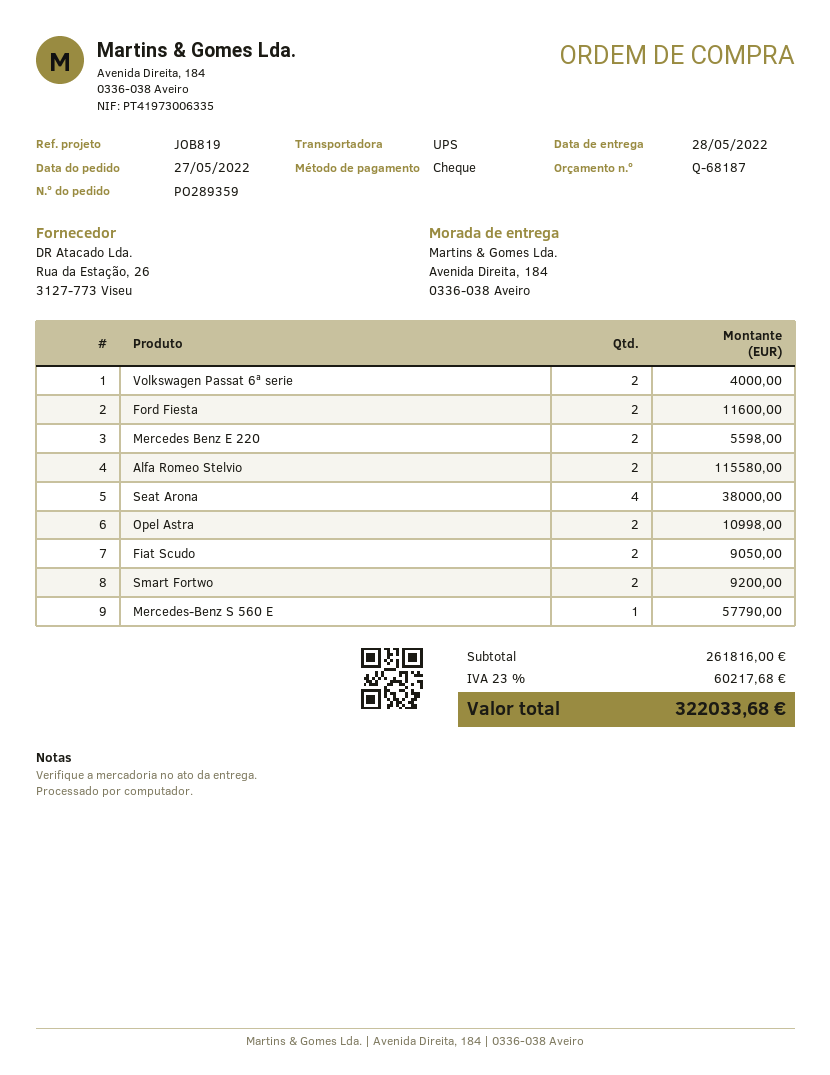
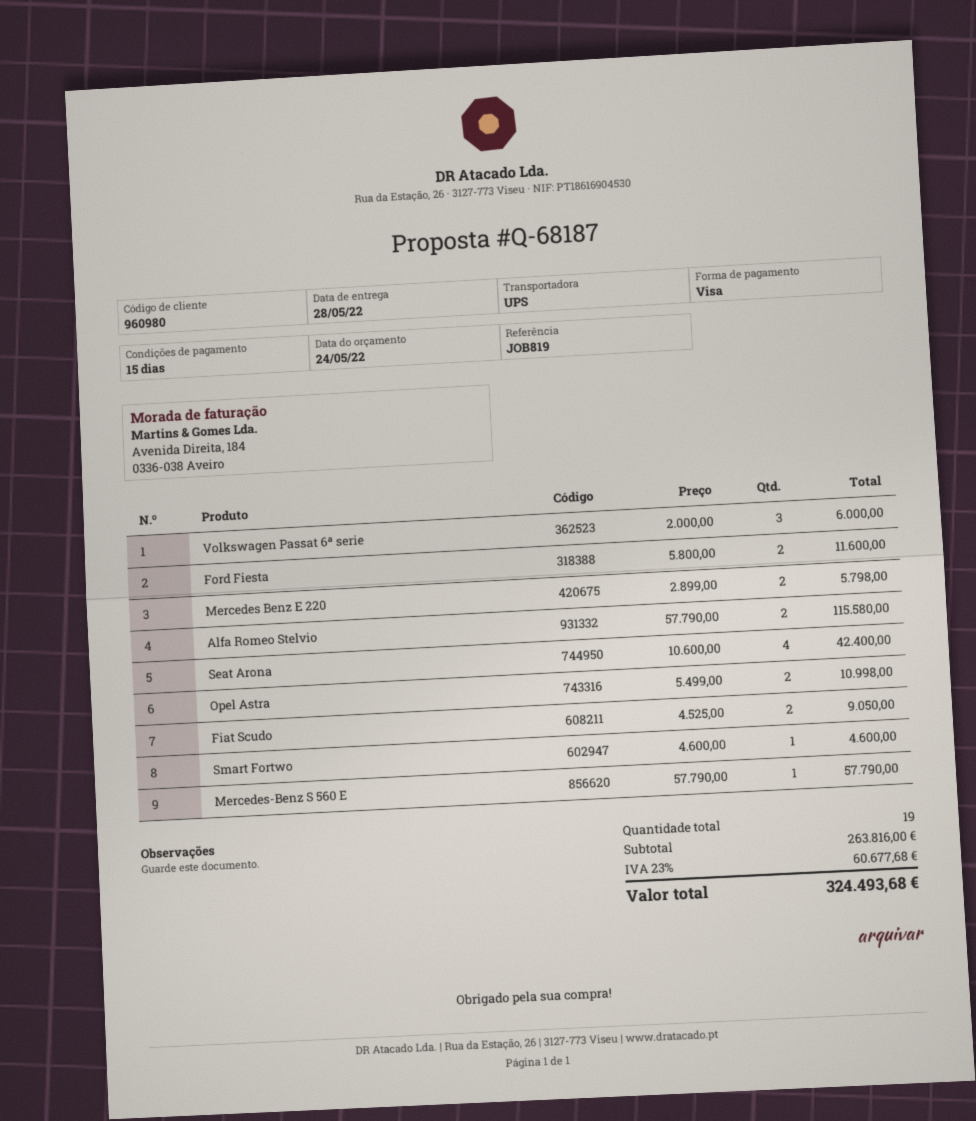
payment method: cheque -> Visa
Volkswagen Passat 6ª serie: 2 for 4000.00 -> 3 for 6000.00
Mercedes Benz E 220: 2 for 5598.00 -> 2 for 5798.00
Seat Arona: 4 for 38000.00 -> 4 for 42400.00
Smart Fortwo: 2 for 9200.00 -> 1 for 4600.00
subtotal: 261816.00 -> 263816.00
tax: 23% = 60217.68 -> 23% = 60677.68
total: 322033.68 -> 324493.68

